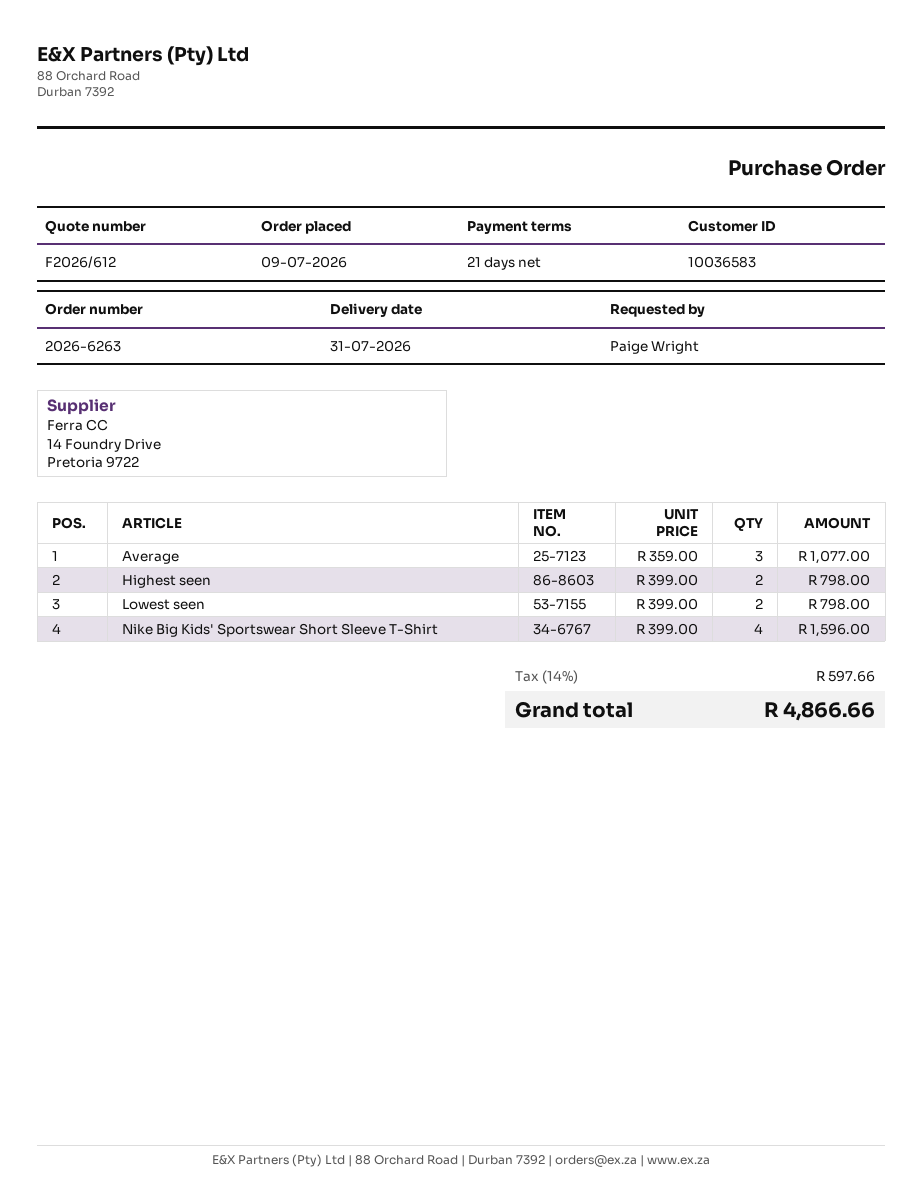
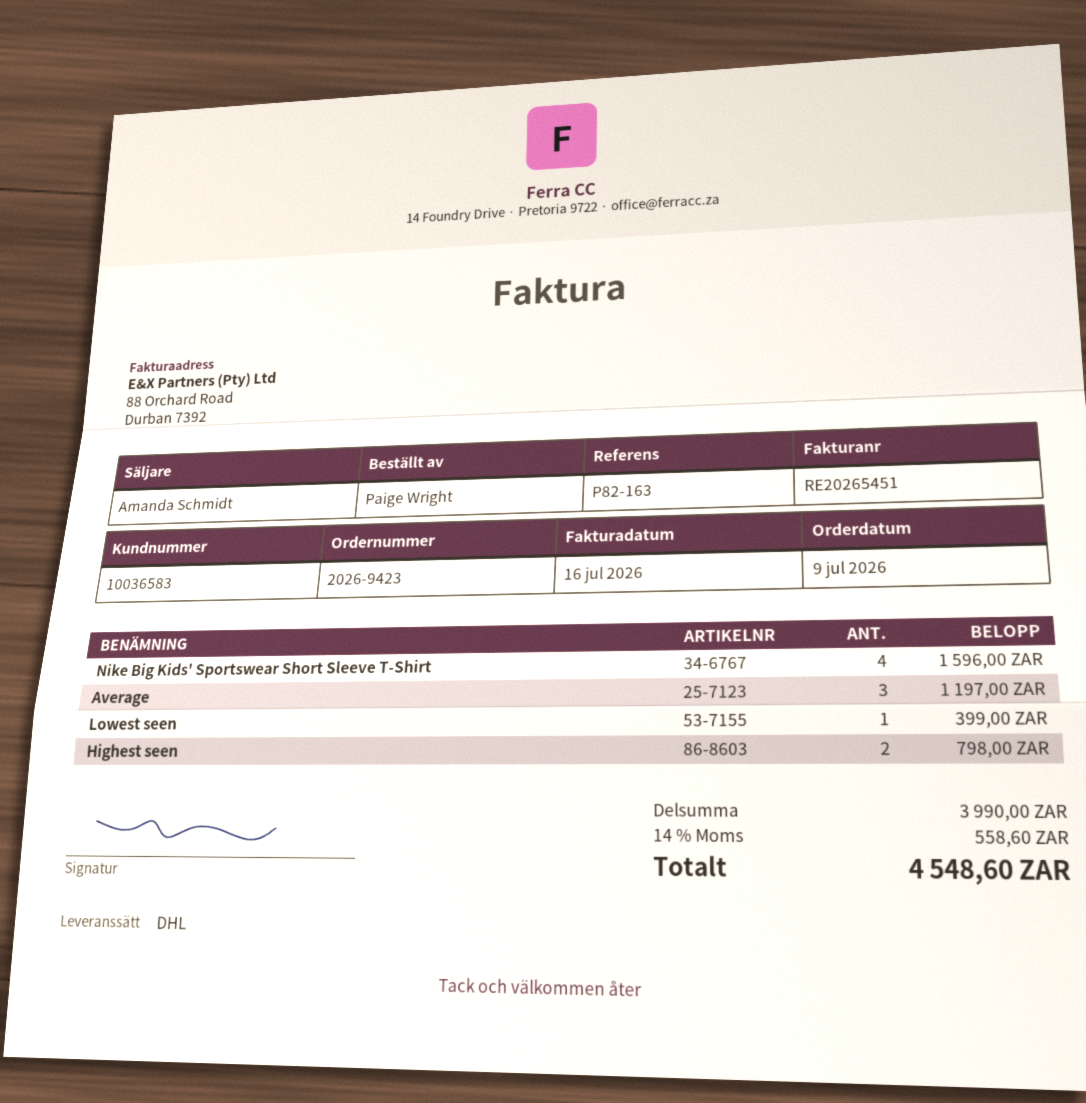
order number: 2026-6263 -> 2026-9423
Average: 3 for 1077.00 -> 3 for 1197.00
Lowest seen: 2 for 798.00 -> 1 for 399.00
tax: 14% = 597.66 -> 14% = 558.60
total: 4866.66 -> 4548.60

